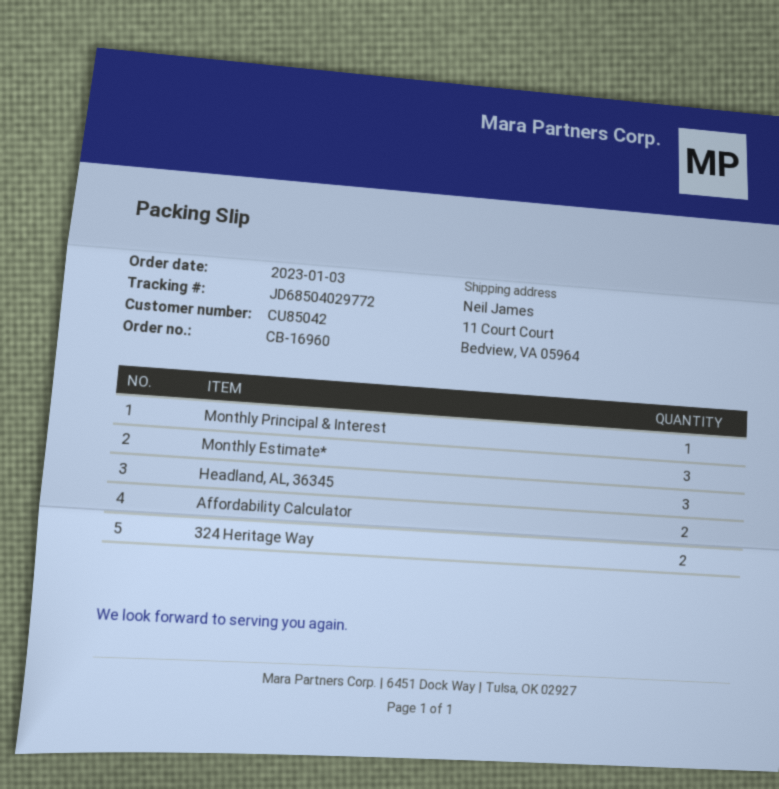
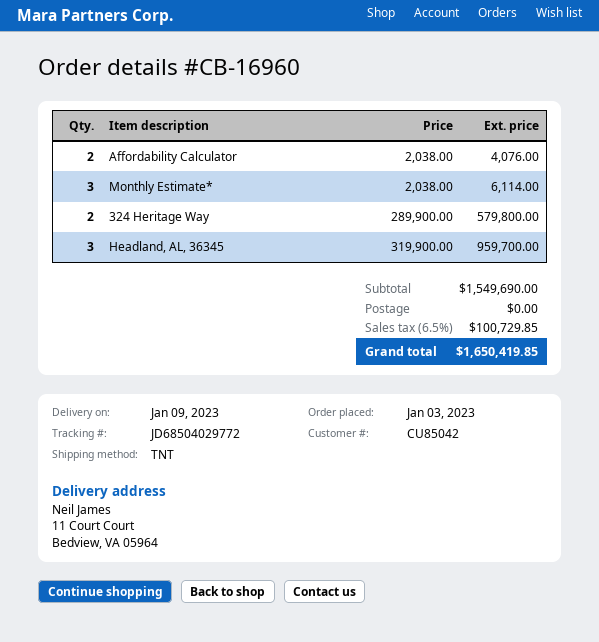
Monthly Principal & Interest: 1 -> none

